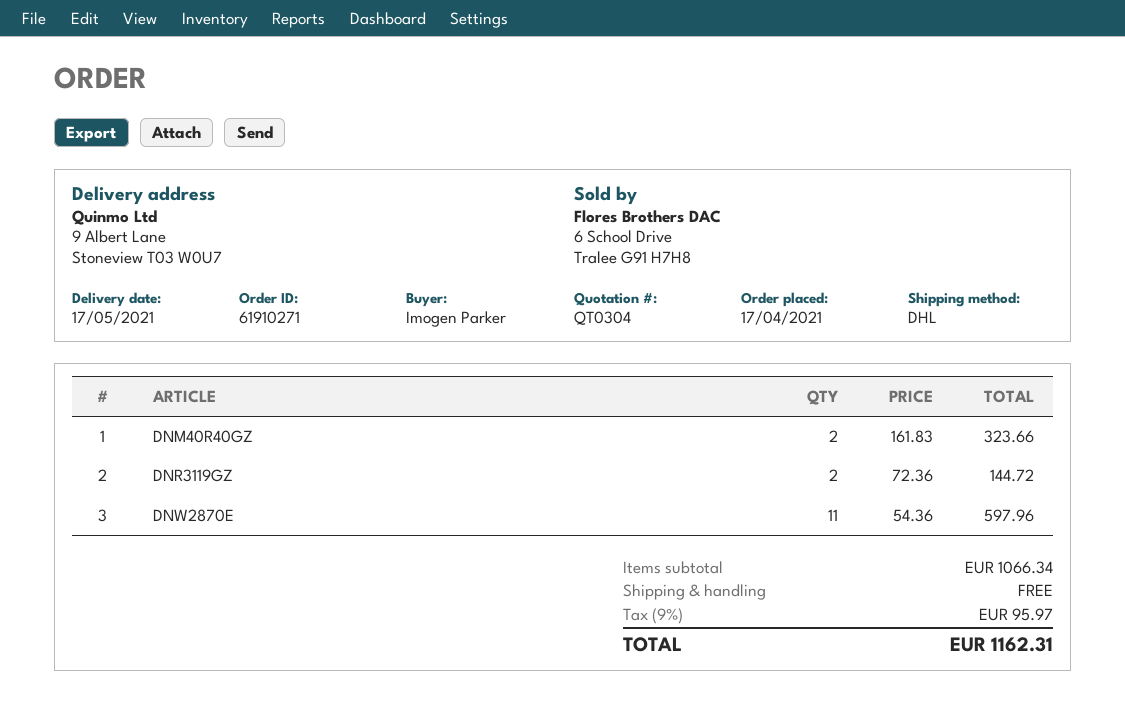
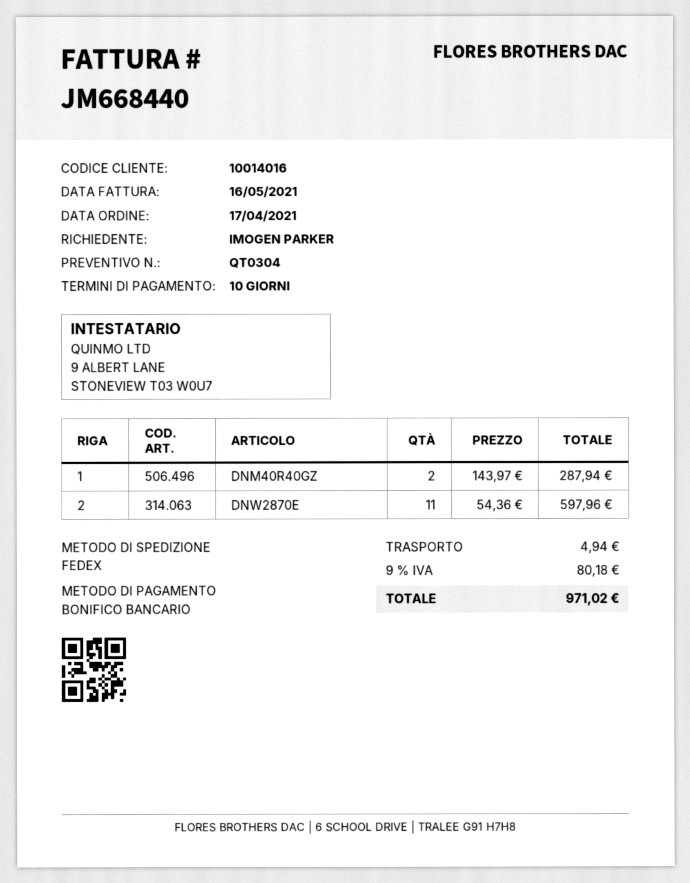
shipping method: DHL -> FedEx
DNM40R40GZ: 2 x 161.83 = 323.66 -> 2 x 143.97 = 287.94
DNR3119GZ: 2 x 72.36 = 144.72 -> none
shipping: 0.00 -> 4.94
tax: 9% = 95.97 -> 9% = 80.18
total: 1162.31 -> 971.02

